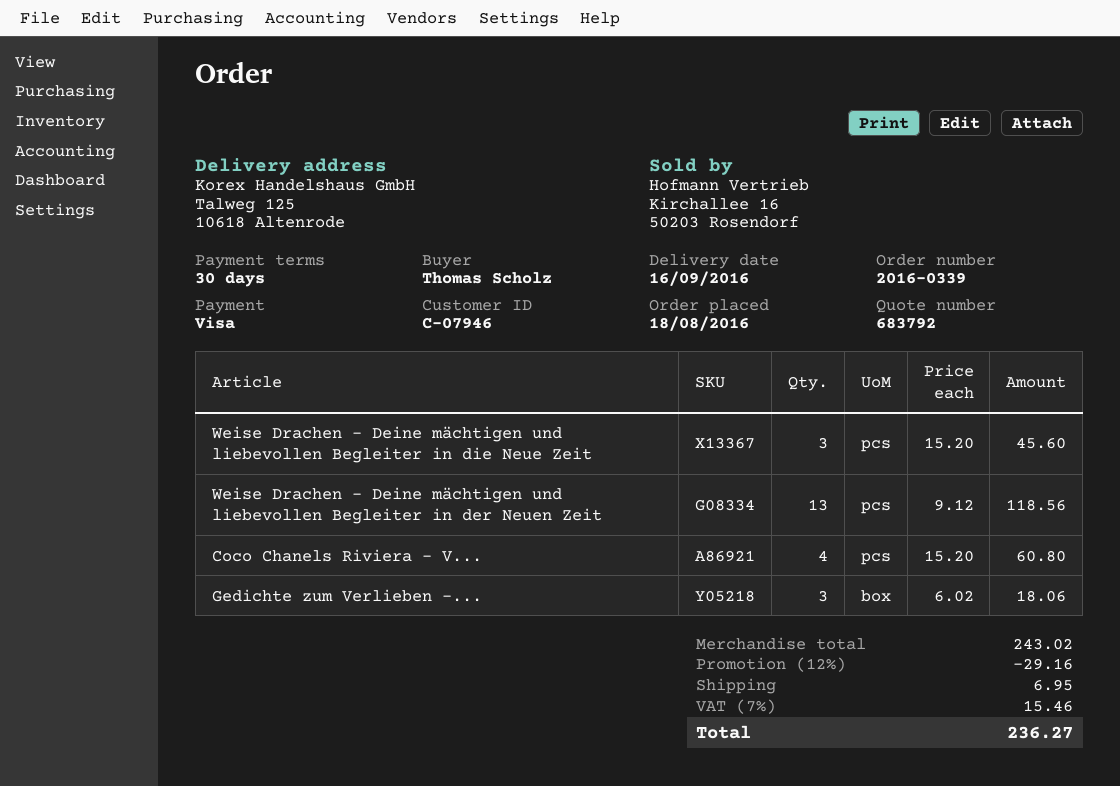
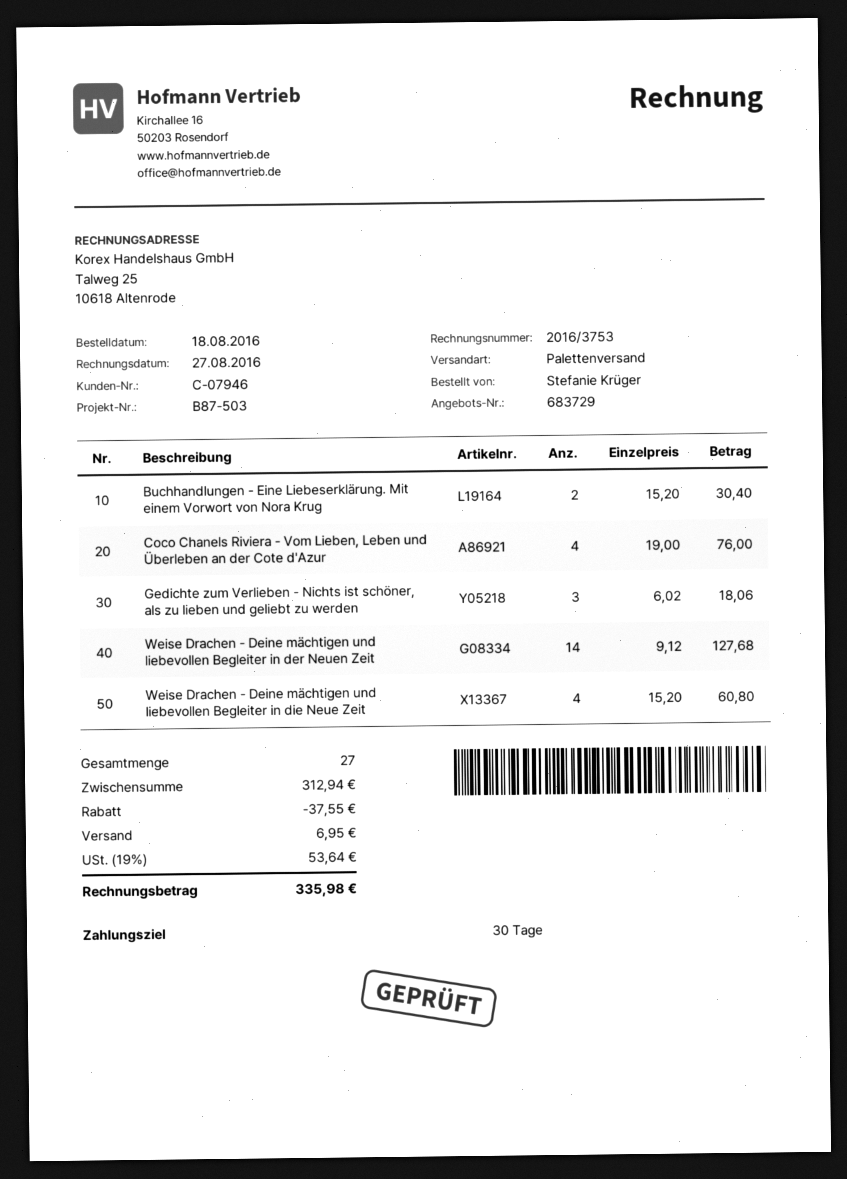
quote number: 683792 -> 683729
ordered by: Thomas Scholz -> Stefanie Krüger
Weise Drachen - Deine mächtigen und liebevollen Begleiter in die Neue Zeit: 3 x 15.20 = 45.60 -> 4 x 15.20 = 60.80
Weise Drachen - Deine mächtigen und liebevollen Begleiter in der Neuen Zeit: 13 x 9.12 = 118.56 -> 14 x 9.12 = 127.68
Coco Chanels Riviera - V...: 4 x 15.20 = 60.80 -> 4 x 19.00 = 76.00
Buchhandlungen - Eine Liebeserklärung. Mit einem Vorwort von Nora Krug: none -> 2 x 15.20 = 30.40
subtotal: 243.02 -> 312.94
discount: 29.16 -> 37.55
tax: 7% = 15.46 -> 19% = 53.64
total: 236.27 -> 335.98

